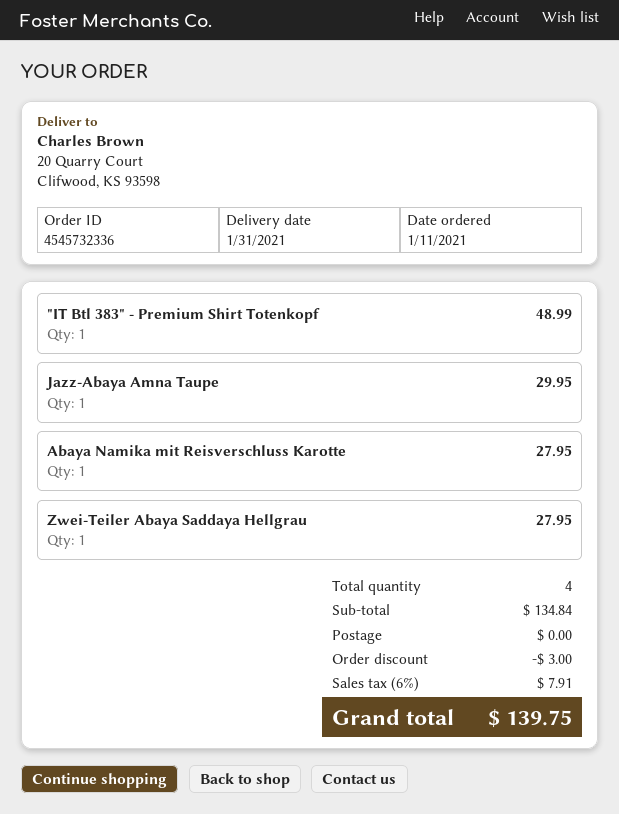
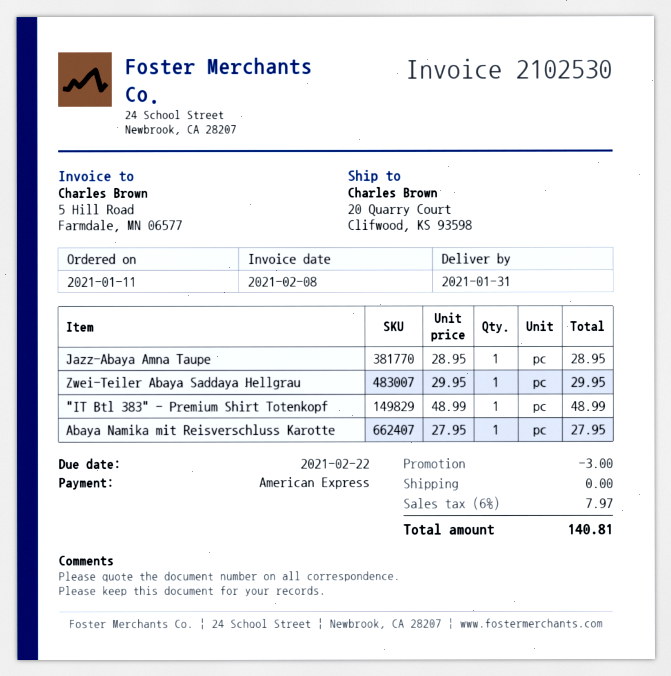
Jazz-Abaya Amna Taupe: 1 for 29.95 -> 1 for 28.95
Zwei-Teiler Abaya Saddaya Hellgrau: 1 for 27.95 -> 1 for 29.95
tax: 6% = 7.91 -> 6% = 7.97
total: 139.75 -> 140.81

